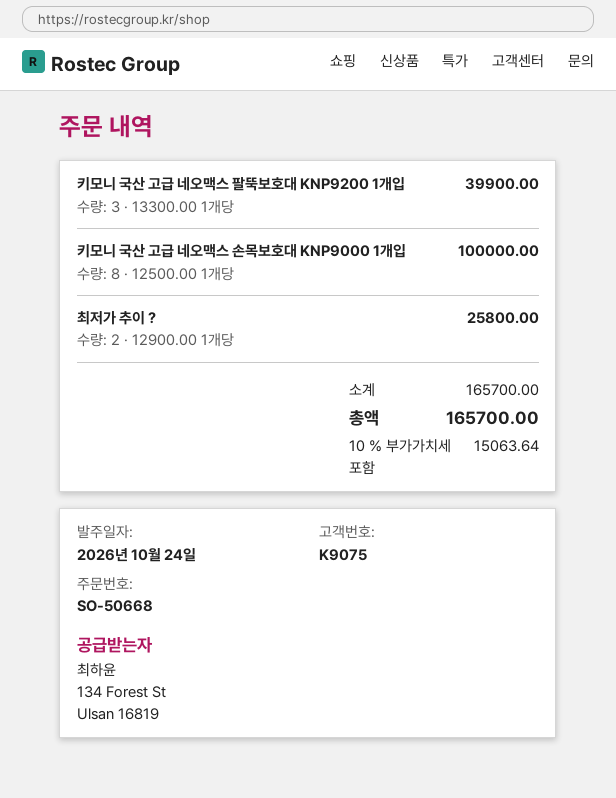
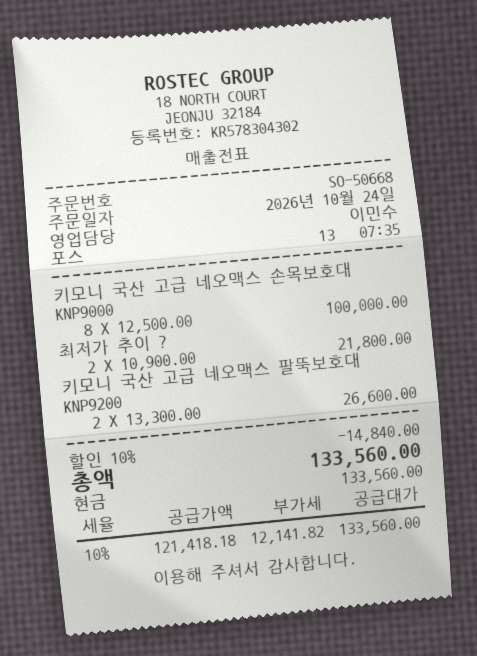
키모니 국산 고급 네오맥스 팔뚝보호대 KNP9200 1개입: 3 x 13300.00 = 39900.00 -> 2 x 13300.00 = 26600.00
최저가 추이 ?: 2 x 12900.00 = 25800.00 -> 2 x 10900.00 = 21800.00
discount: none -> 10% = 14840.00
tax: 10% = 15063.64 -> 10% = 12141.82
total: 165700.00 -> 133560.00

